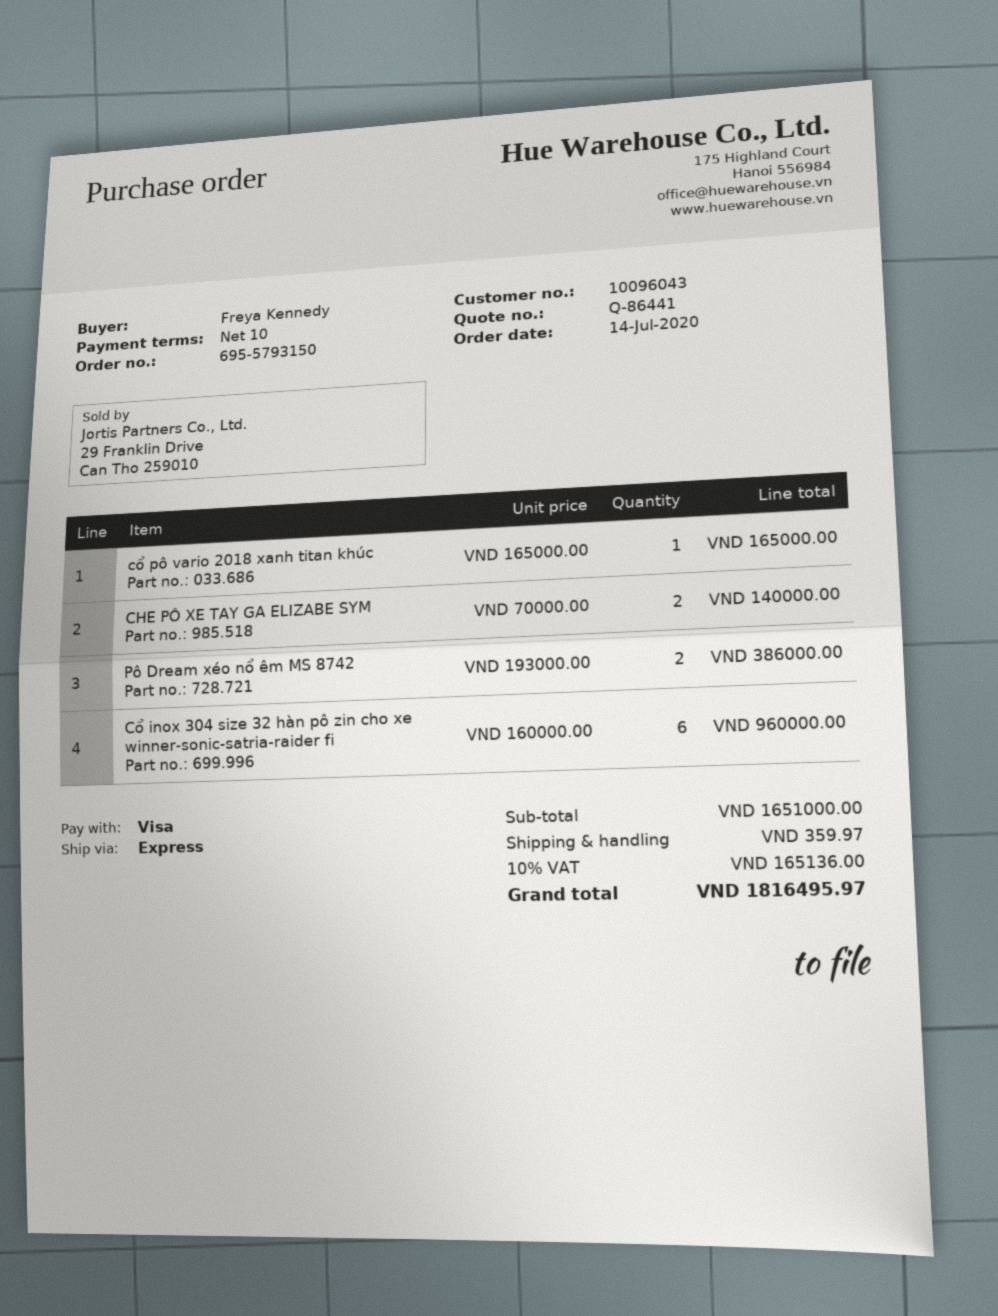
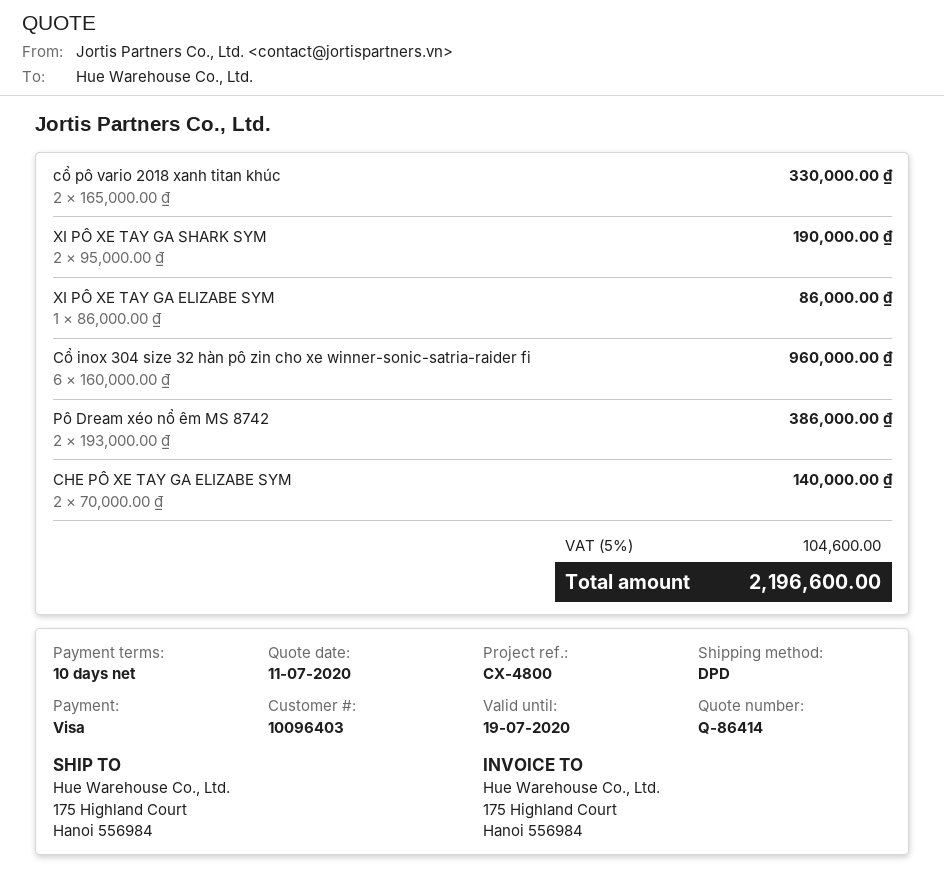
quote number: Q-86441 -> Q-86414
customer number: 10096043 -> 10096403
shipping method: express -> DPD
cổ pô vario 2018 xanh titan khúc: 1 x 165000.00 = 165000.00 -> 2 x 165000.00 = 330000.00
XI PÔ XE TAY GA SHARK SYM: none -> 2 x 95000.00 = 190000.00
XI PÔ XE TAY GA ELIZABE SYM: none -> 1 x 86000.00 = 86000.00
shipping: 359.97 -> none
tax: 10% = 165136.00 -> 5% = 104600.00
total: 1816495.97 -> 2196600.00

